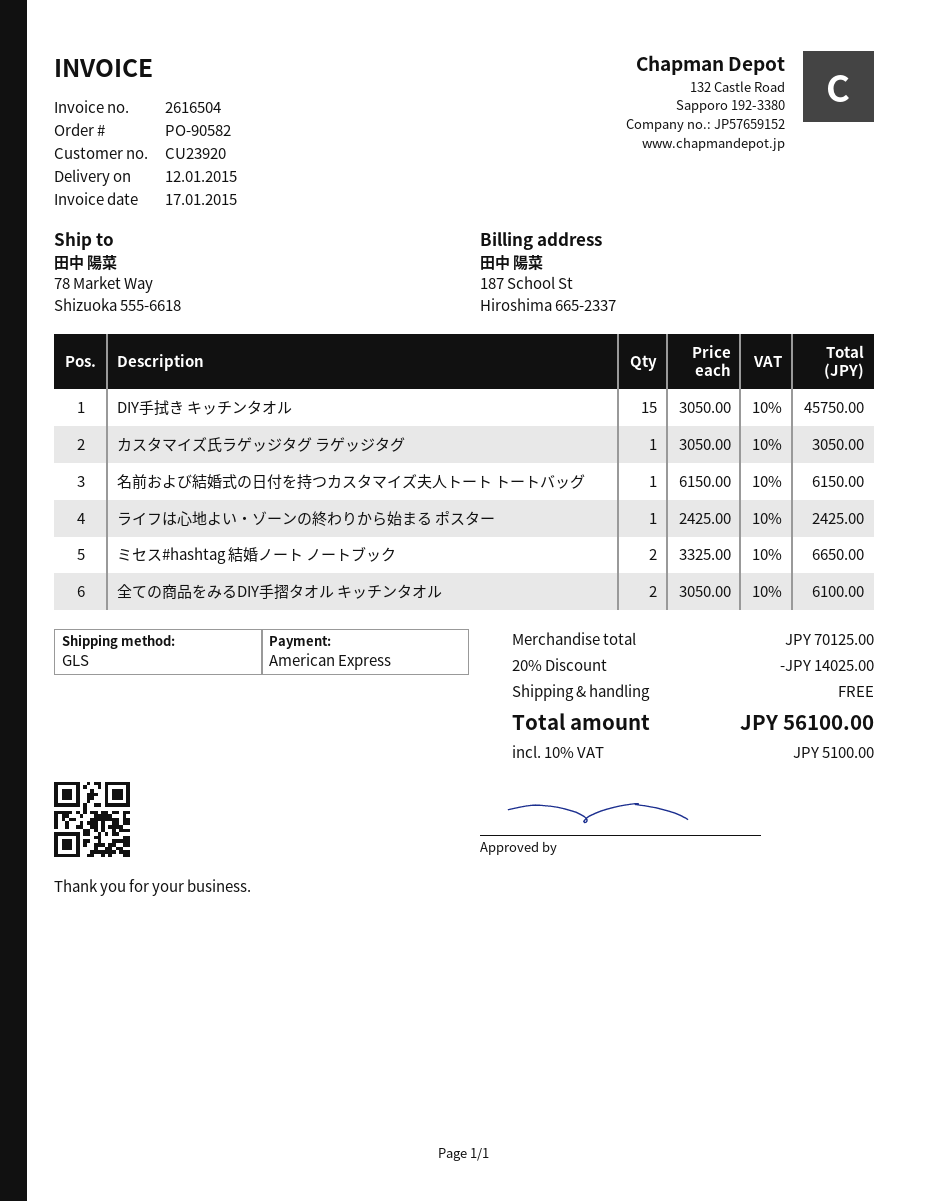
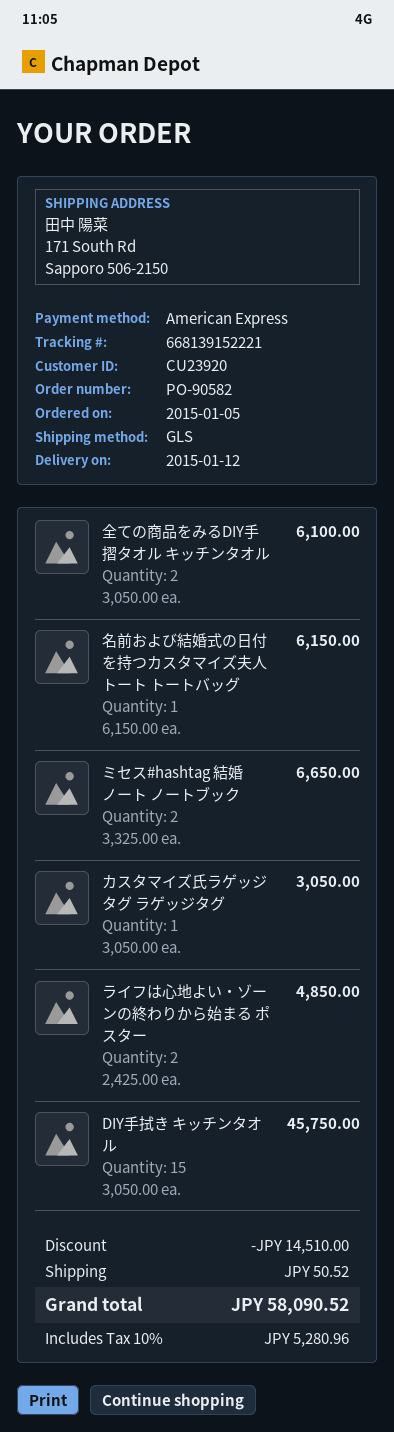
ship to: 78 Market Way, Shizuoka 555-6618 -> 171 South Rd, Sapporo 506-2150
ライフは心地よい・ゾーンの終わりから始まる ポスター: 1 x 2425.00 = 2425.00 -> 2 x 2425.00 = 4850.00
discount: 14025.00 -> 14510.00
shipping: 0.00 -> 50.52
tax: 10% = 5100.00 -> 10% = 5280.96
total: 56100.00 -> 58090.52

